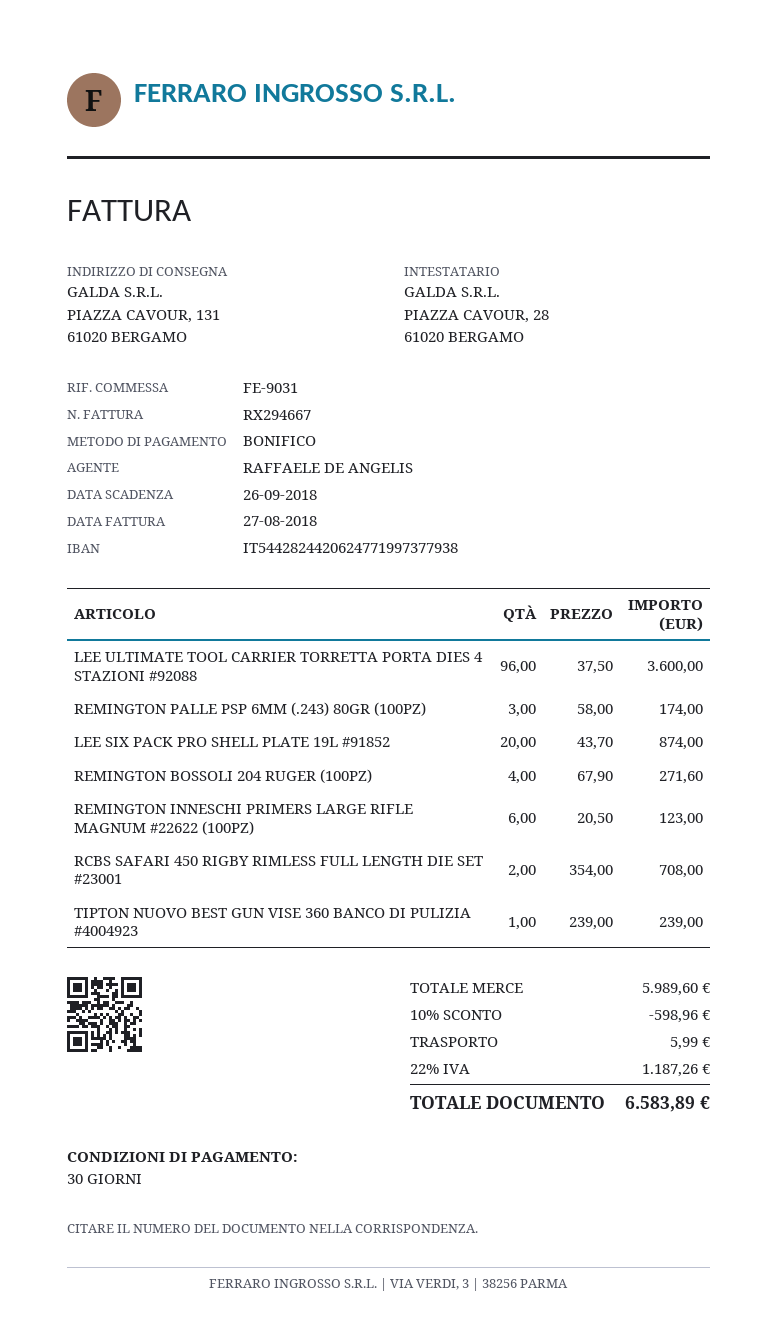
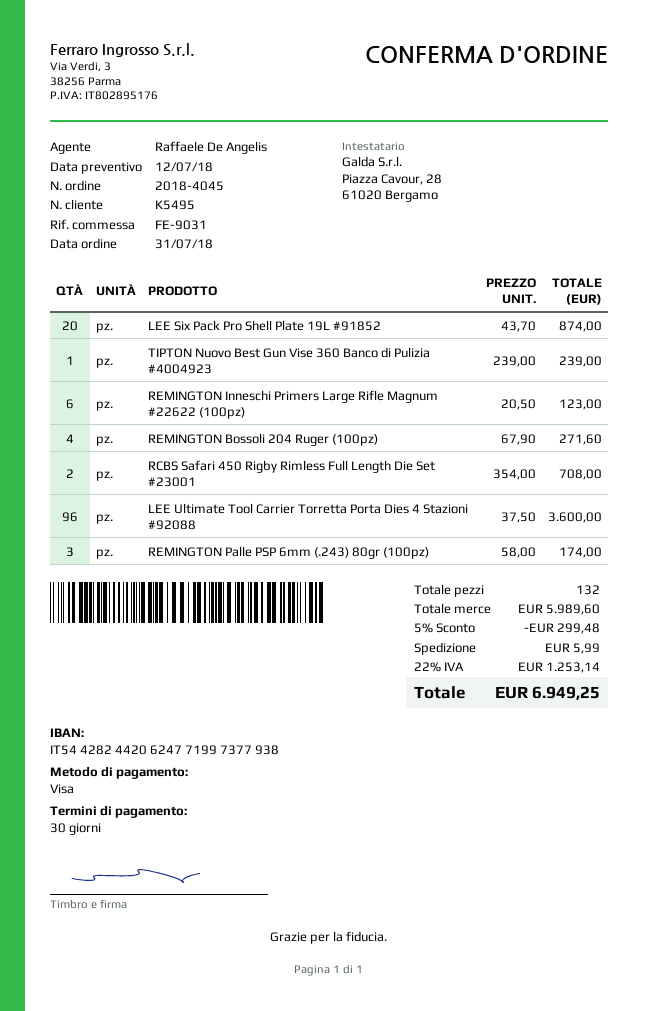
payment method: bank transfer -> Visa
discount: 10% = 598.96 -> 5% = 299.48
tax: 22% = 1187.26 -> 22% = 1253.14
total: 6583.89 -> 6949.25

